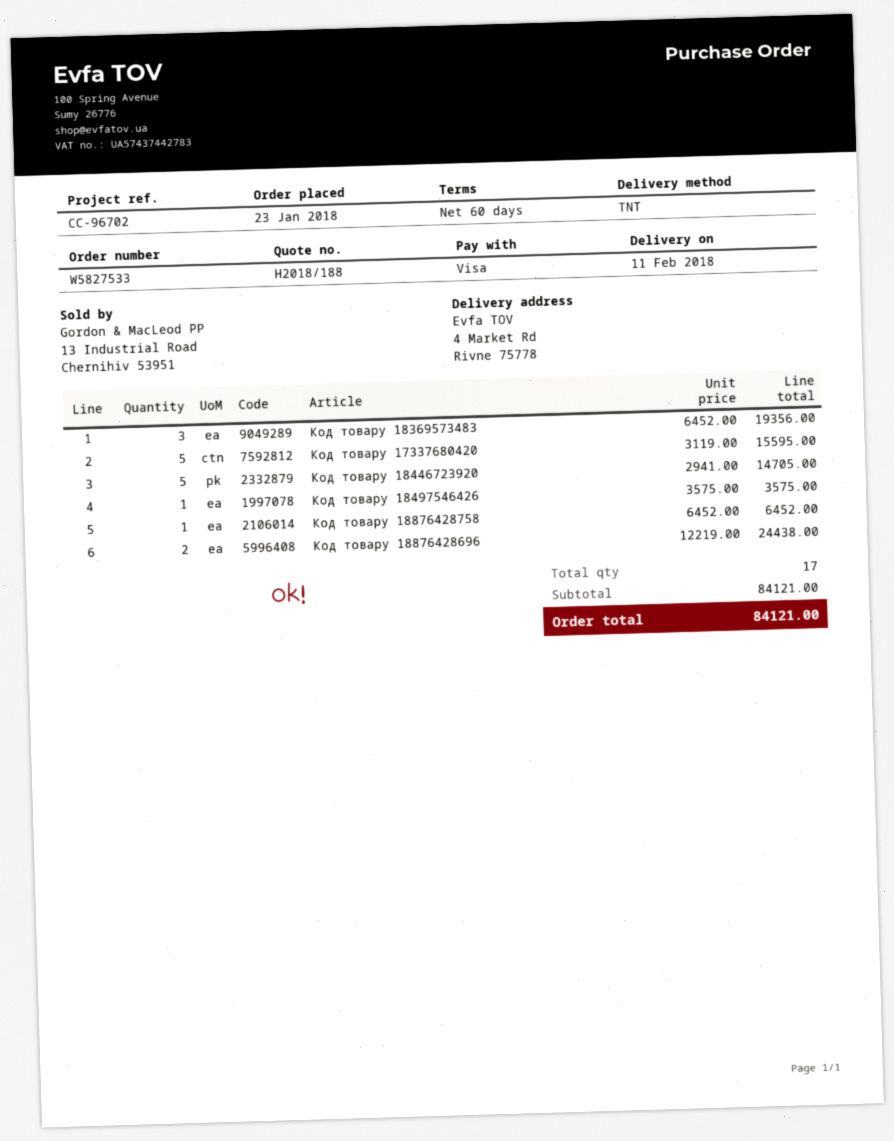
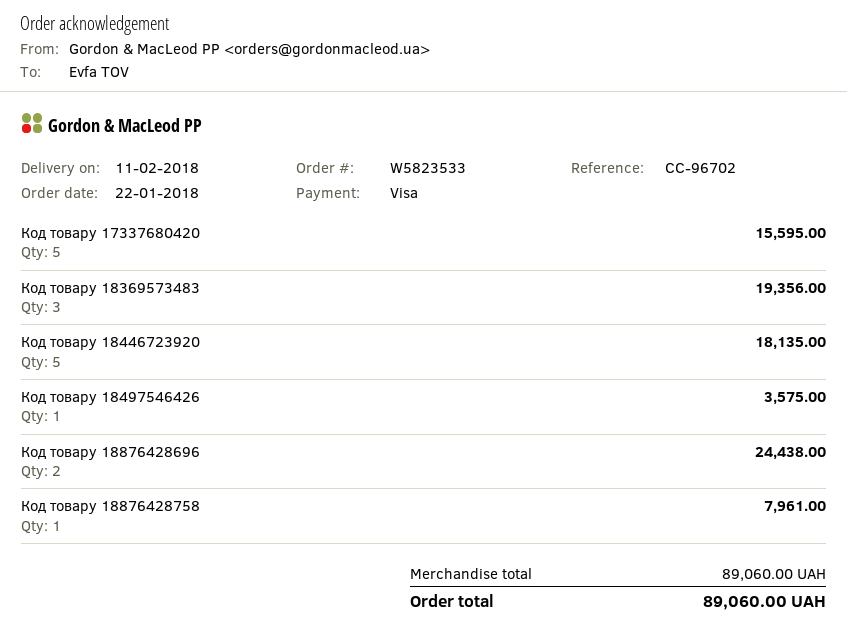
order number: W5827533 -> W5823533
order date: 2018-01-23 -> 2018-01-22
Код товару 18446723920: 5 for 14705.00 -> 5 for 18135.00
Код товару 18876428758: 1 for 6452.00 -> 1 for 7961.00
subtotal: 84121.00 -> 89060.00
total: 84121.00 -> 89060.00

